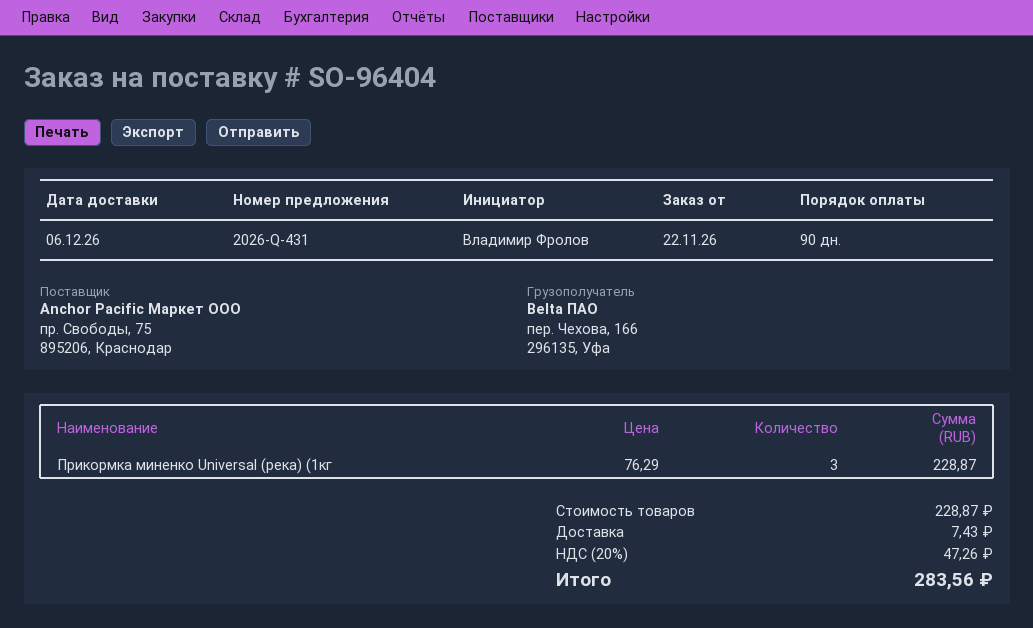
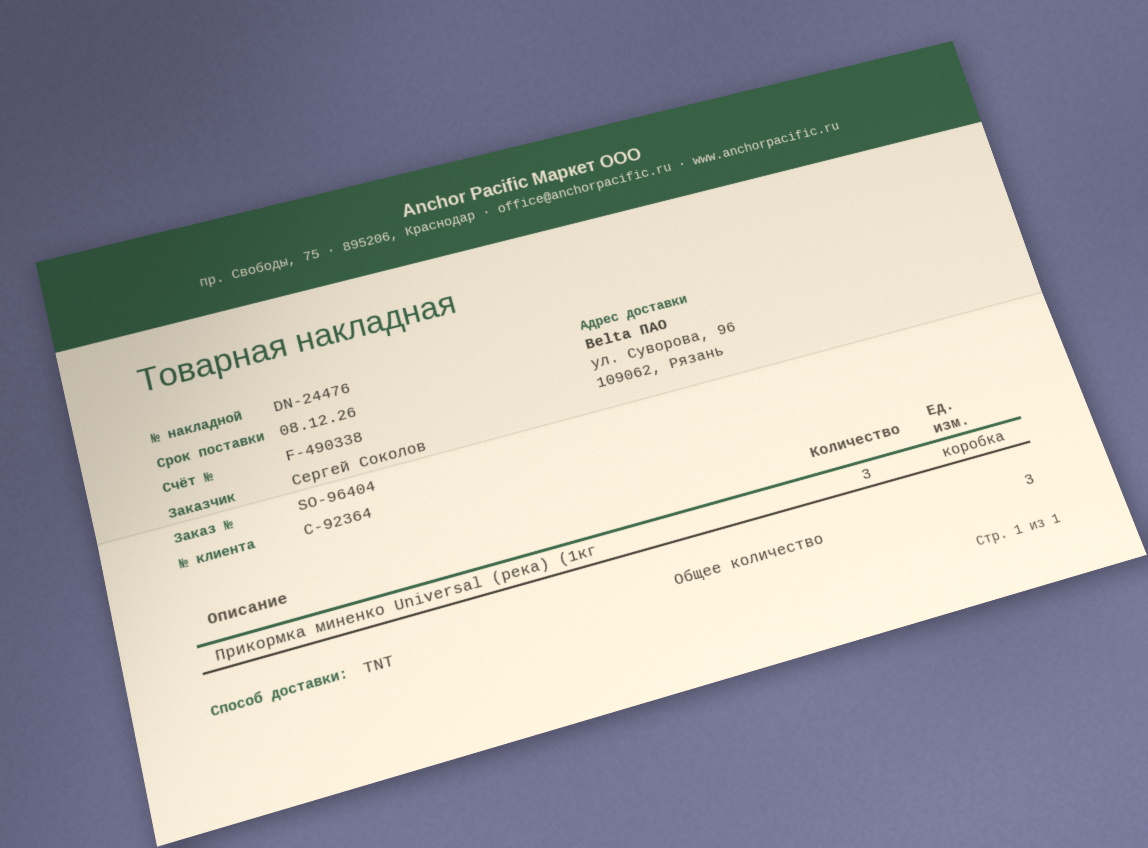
delivery date: 2026-12-06 -> 2026-12-08
ordered by: Владимир Фролов -> Сергей Соколов
ship to: пер. Чехова, 166, 296135, Уфа -> ул. Суворова, 96, 109062, Рязань

